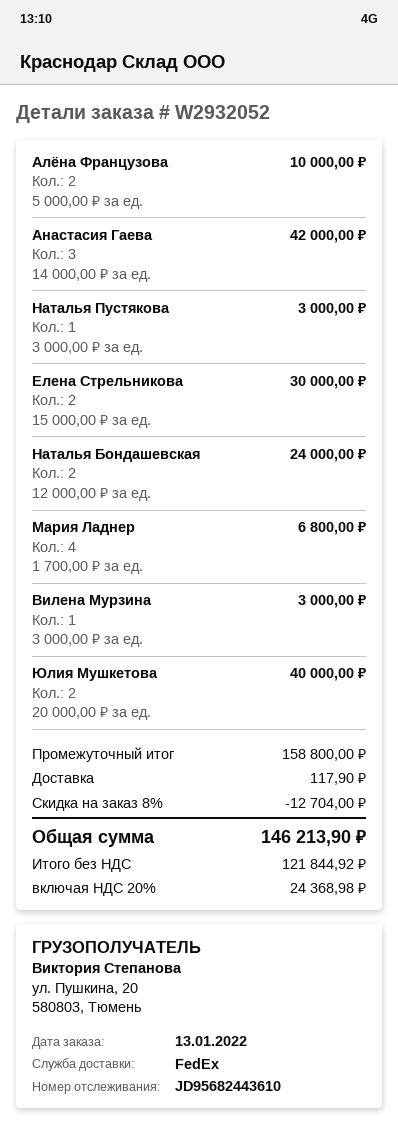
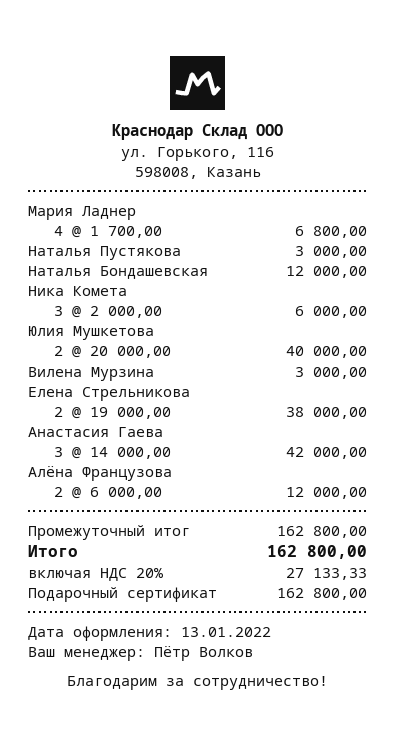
Алёна Французова: 2 x 5000.00 = 10000.00 -> 2 x 6000.00 = 12000.00
Елена Стрельникова: 2 x 15000.00 = 30000.00 -> 2 x 19000.00 = 38000.00
Наталья Бондашевская: 2 x 12000.00 = 24000.00 -> 1 x 12000.00 = 12000.00
Ника Комета: none -> 3 x 2000.00 = 6000.00
subtotal: 158800.00 -> 162800.00
discount: 8% = 12704.00 -> none
shipping: 117.90 -> none
tax: 20% = 24368.98 -> 20% = 27133.33
total: 146213.90 -> 162800.00

